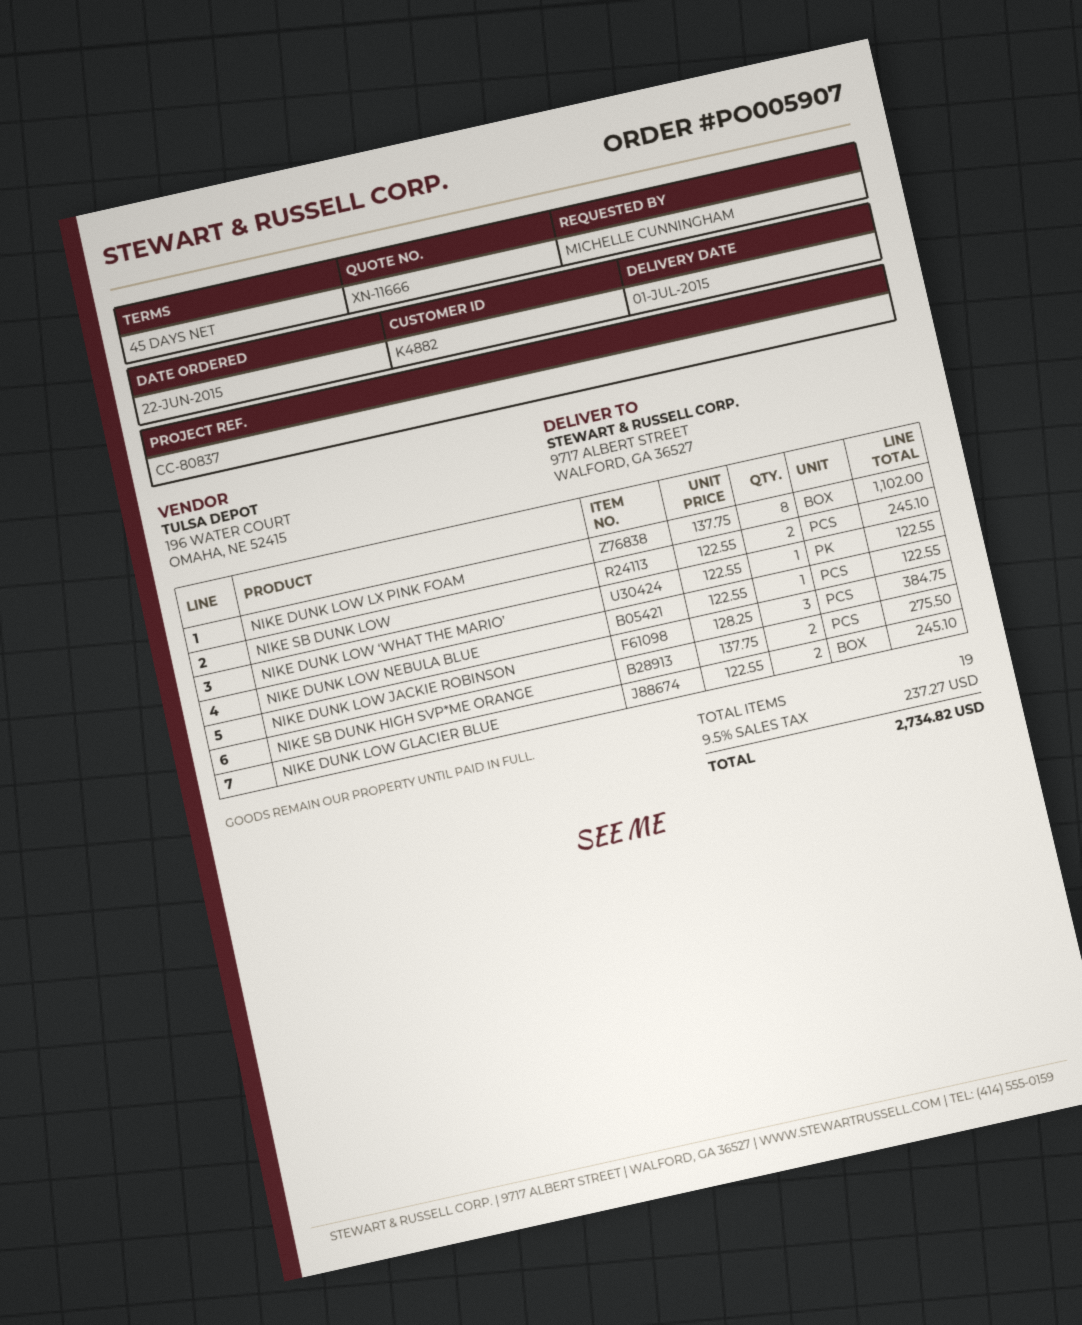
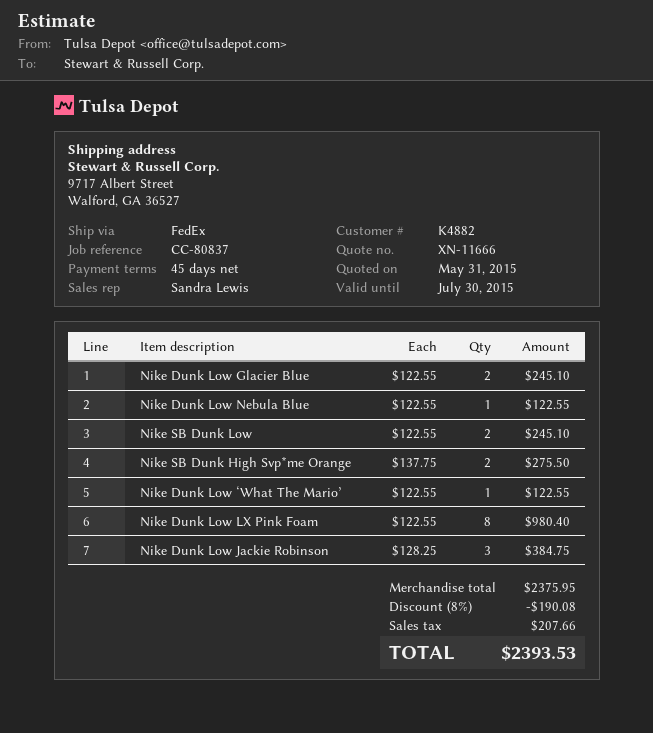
NIKE DUNK LOW LX PINK FOAM: 8 x 137.75 = 1102.00 -> 8 x 122.55 = 980.40
discount: none -> 8% = 190.08
tax: 237.27 -> 207.66
total: 2734.82 -> 2393.53

